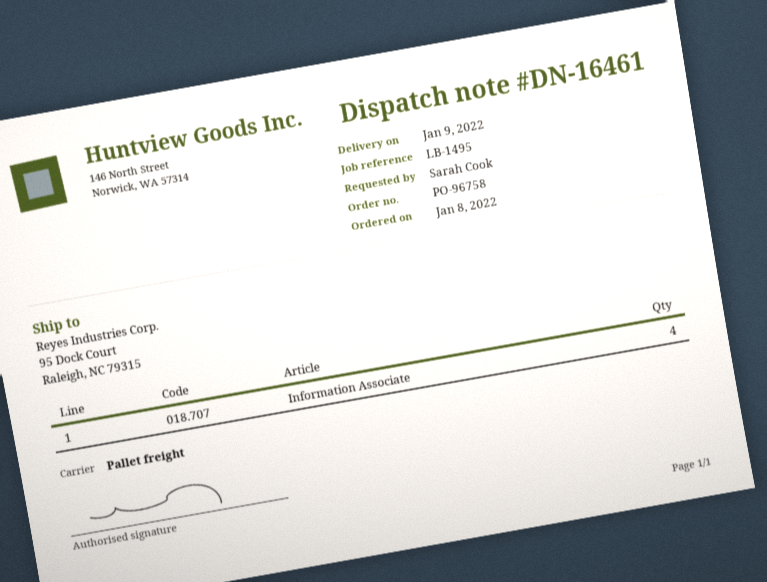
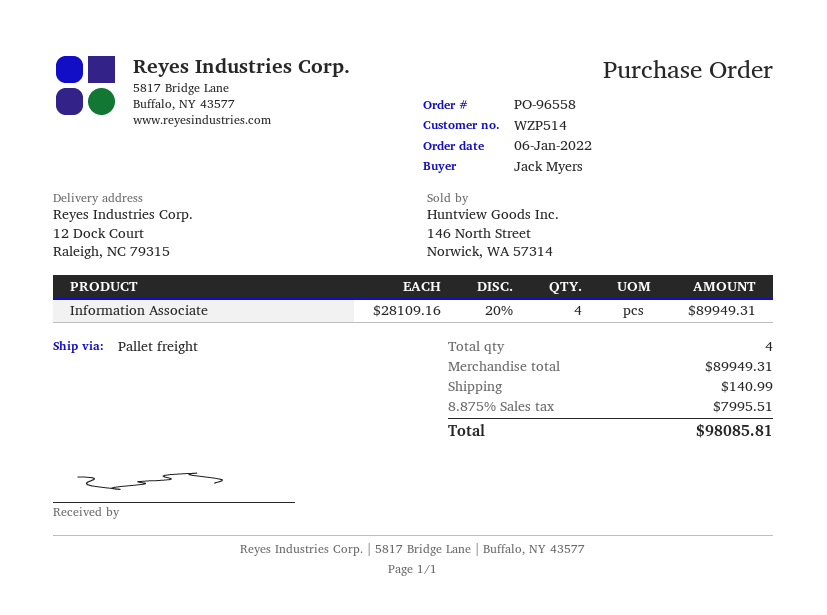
order number: PO-96758 -> PO-96558
order date: 2022-01-08 -> 2022-01-06
ordered by: Sarah Cook -> Jack Myers
ship to: 95 Dock Court, Raleigh, NC 79315 -> 12 Dock Court, Raleigh, NC 79315

